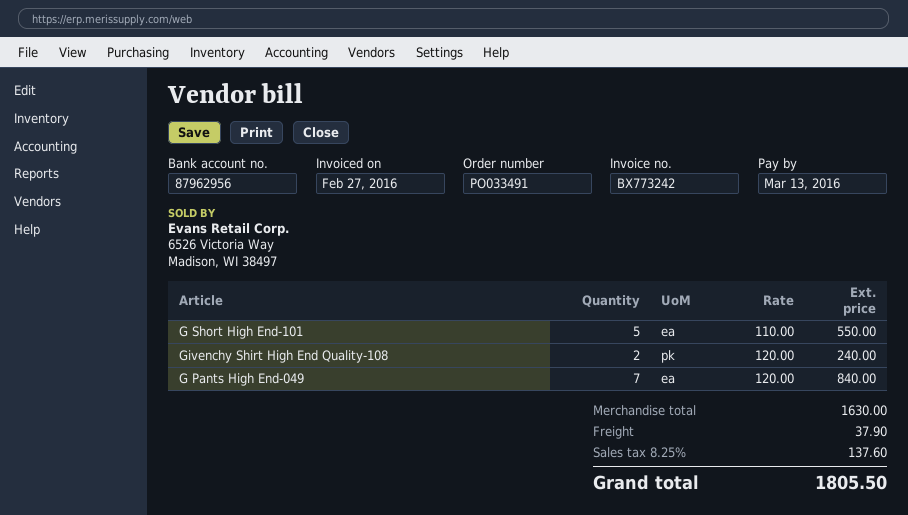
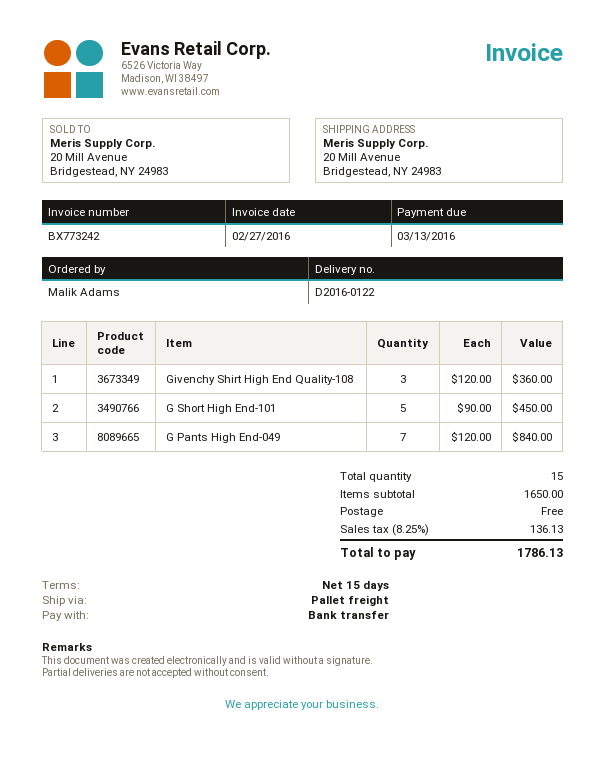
G Short High End-101: 5 x 110.00 = 550.00 -> 5 x 90.00 = 450.00
Givenchy Shirt High End Quality-108: 2 x 120.00 = 240.00 -> 3 x 120.00 = 360.00
subtotal: 1630.00 -> 1650.00
shipping: 37.90 -> 0.00
tax: 8.25% = 137.60 -> 8.25% = 136.13
total: 1805.50 -> 1786.13

